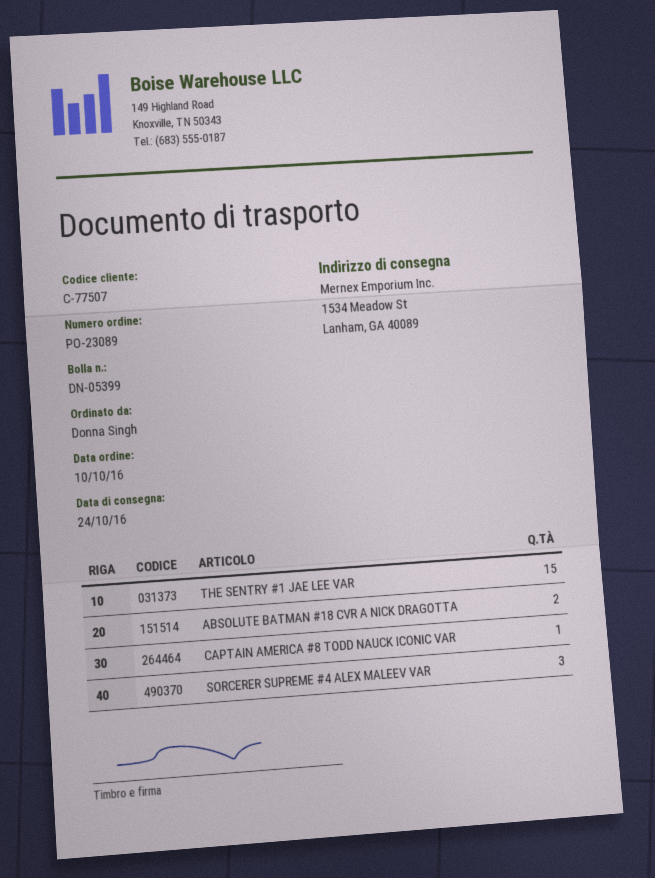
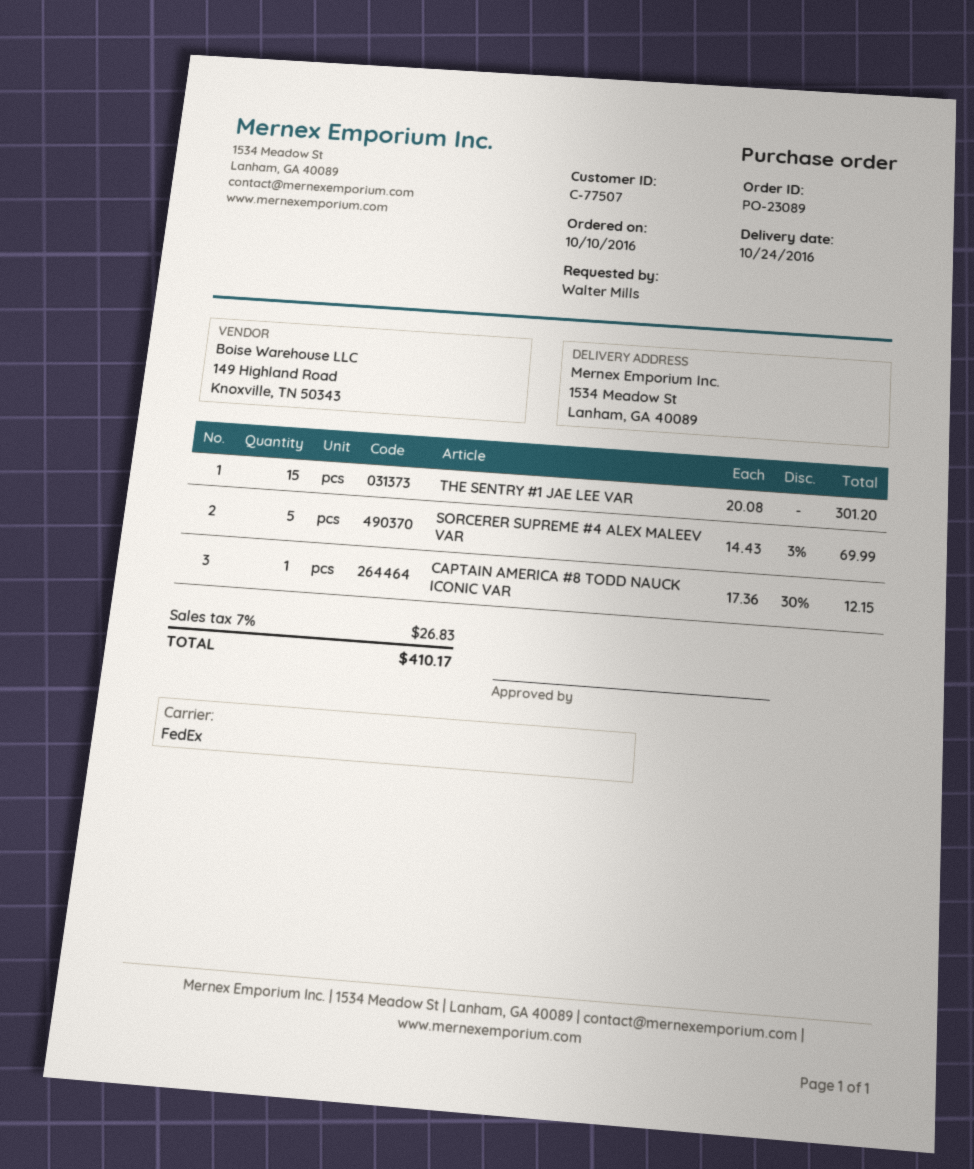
ordered by: Donna Singh -> Walter Mills
ABSOLUTE BATMAN #18 CVR A NICK DRAGOTTA: 2 -> none
SORCERER SUPREME #4 ALEX MALEEV VAR: 3 -> 5

